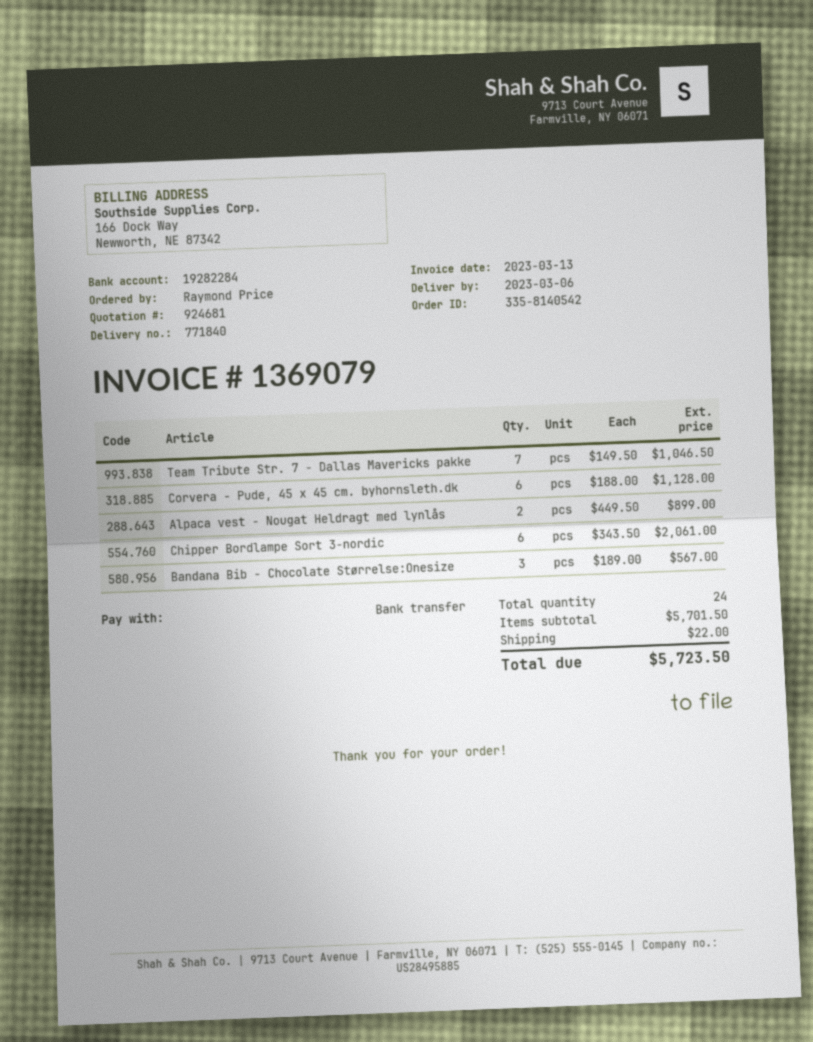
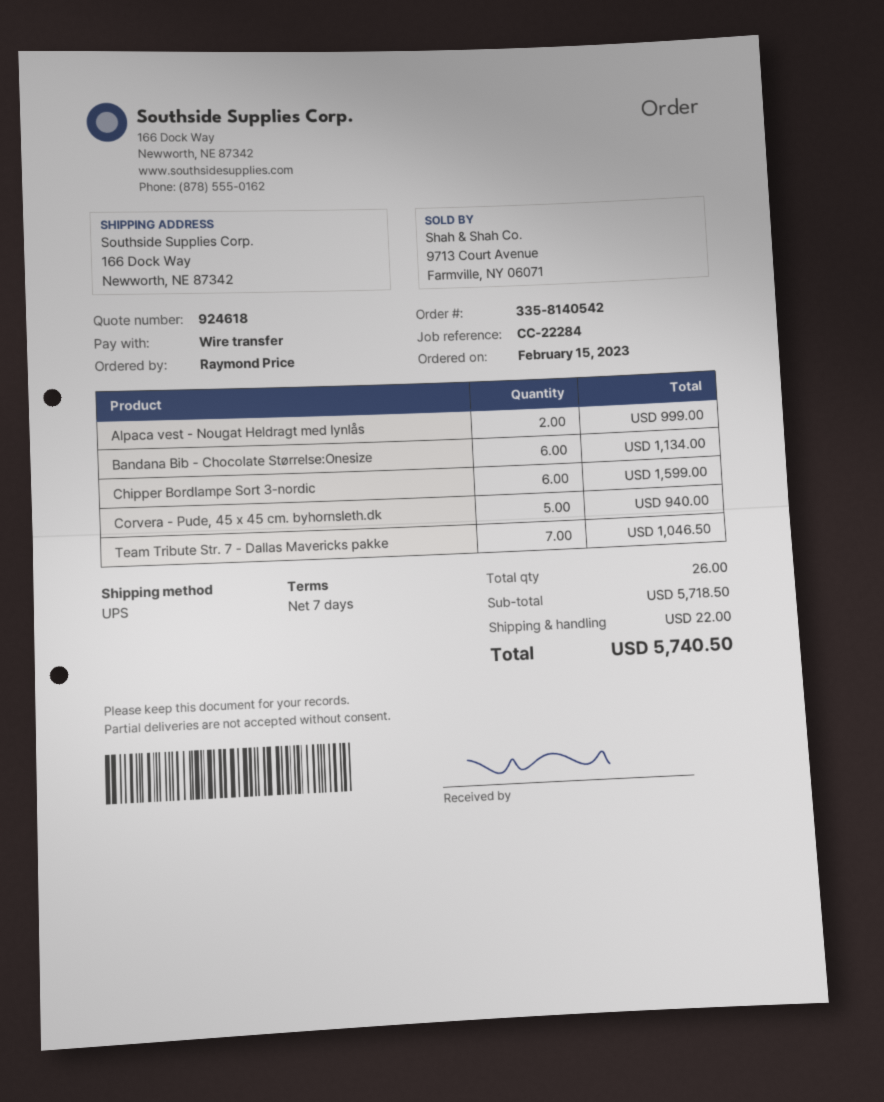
quote number: 924681 -> 924618
Corvera - Pude, 45 x 45 cm. byhornsleth.dk: 6 for 1128.00 -> 5 for 940.00
Alpaca vest - Nougat Heldragt med lynlås: 2 for 899.00 -> 2 for 999.00
Chipper Bordlampe Sort 3-nordic: 6 for 2061.00 -> 6 for 1599.00
Bandana Bib - Chocolate Størrelse:Onesize: 3 for 567.00 -> 6 for 1134.00
total quantity: 24 -> 26
subtotal: 5701.50 -> 5718.50
total: 5723.50 -> 5740.50

